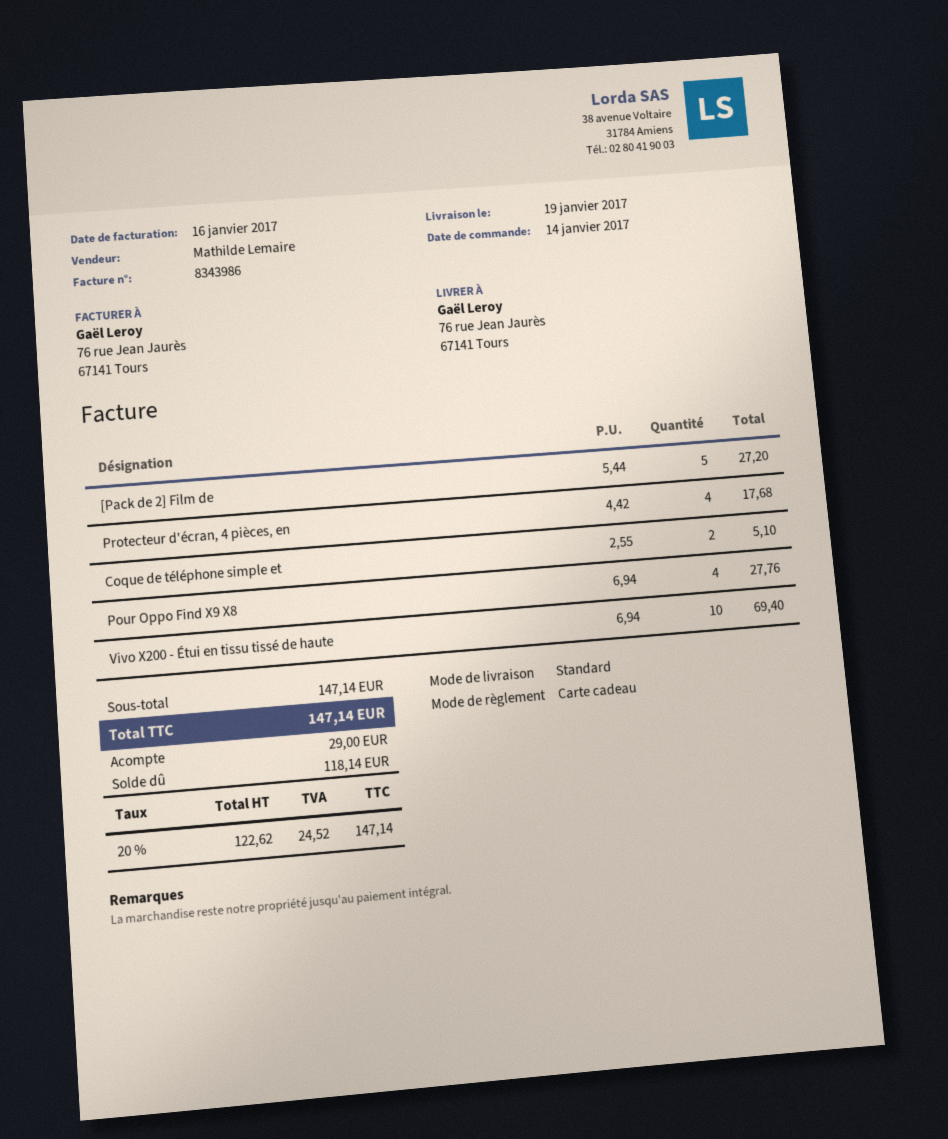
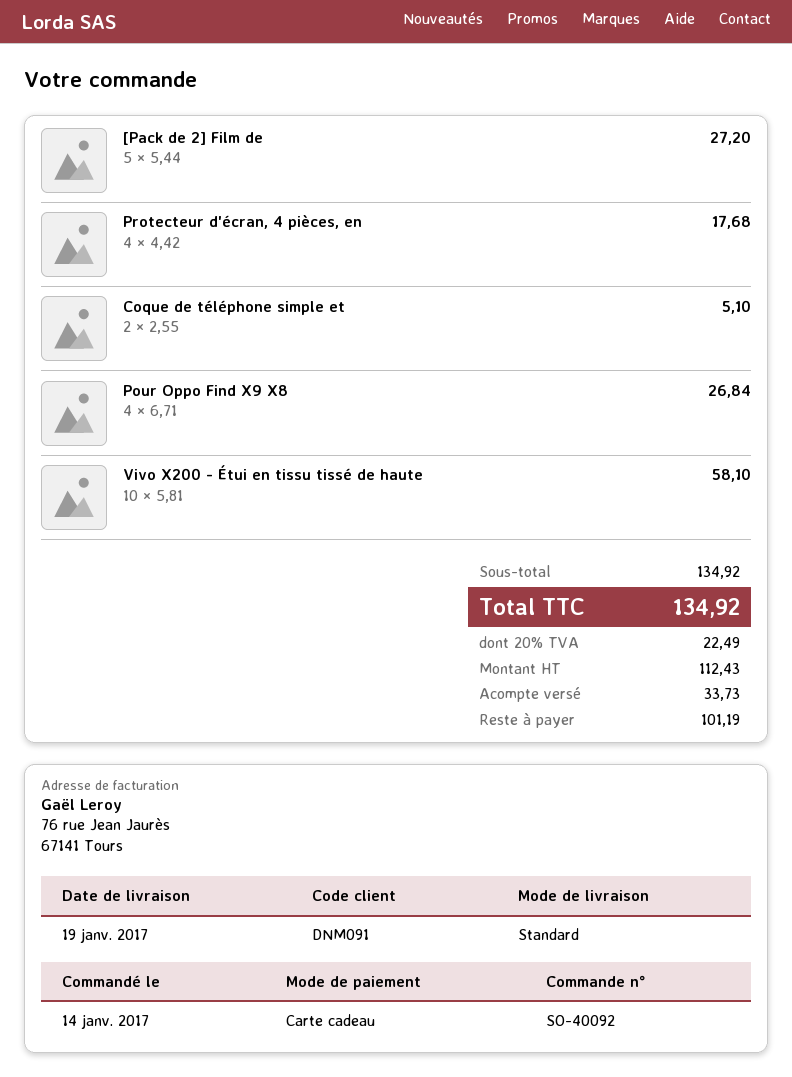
Pour Oppo Find X9 X8: 4 x 6.94 = 27.76 -> 4 x 6.71 = 26.84
Vivo X200 - Étui en tissu tissé de haute: 10 x 6.94 = 69.40 -> 10 x 5.81 = 58.10
subtotal: 147.14 -> 134.92
net: 122.62 -> 112.43
tax: 20% = 24.52 -> 20% = 22.49
total: 147.14 -> 134.92
deposit: 29.00 -> 33.73
balance: 118.14 -> 101.19

